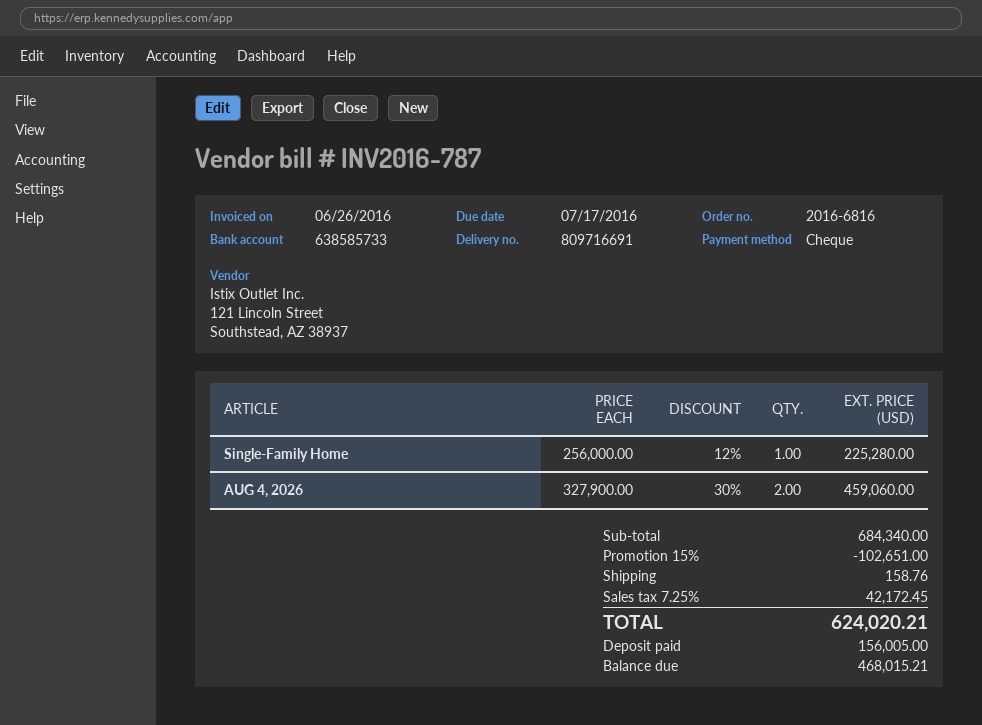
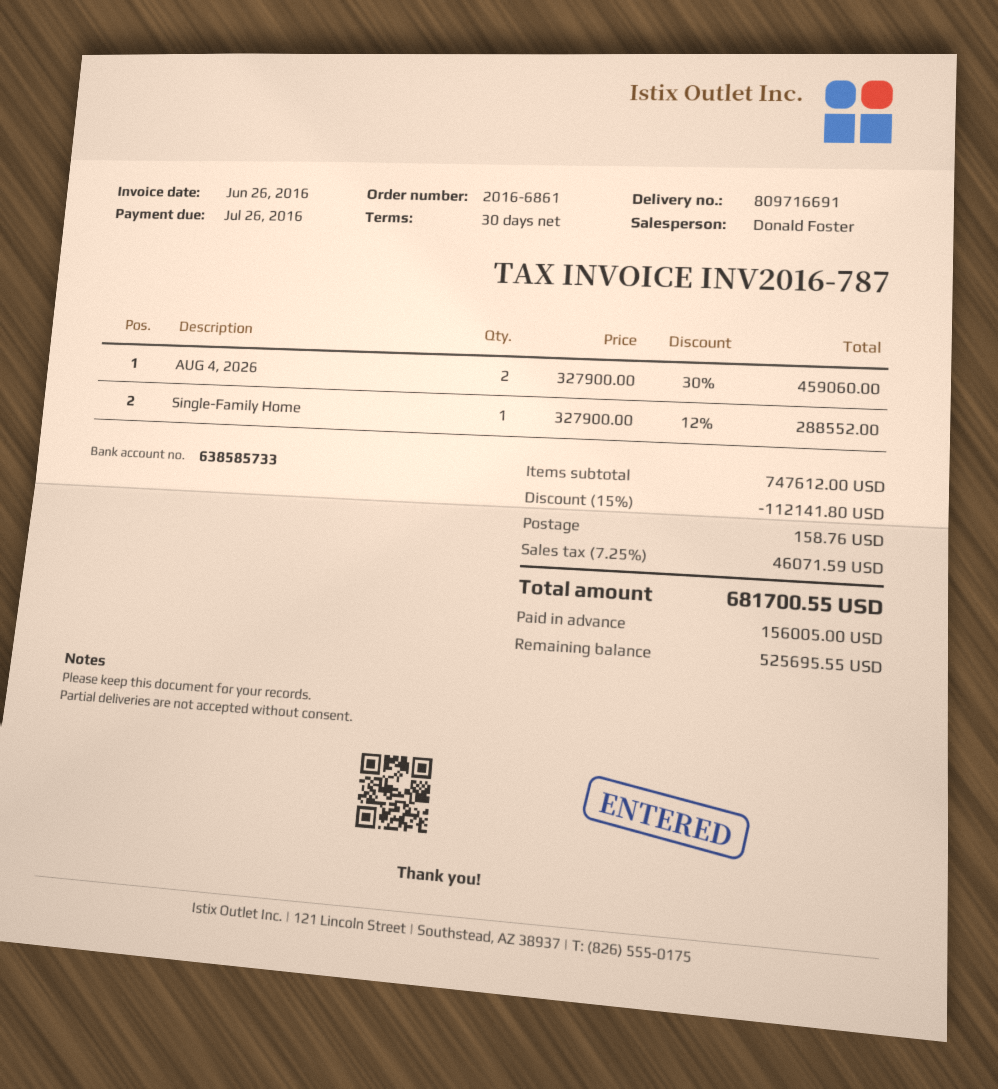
order number: 2016-6816 -> 2016-6861
due date: 2016-07-17 -> 2016-07-26
Single-Family Home: 1 x 256000.00 - 12% = 225280.00 -> 1 x 327900.00 - 12% = 288552.00
subtotal: 684340.00 -> 747612.00
discount: 15% = 102651.00 -> 15% = 112141.80
tax: 7.25% = 42172.45 -> 7.25% = 46071.59
total: 624020.21 -> 681700.55
balance: 468015.21 -> 525695.55

